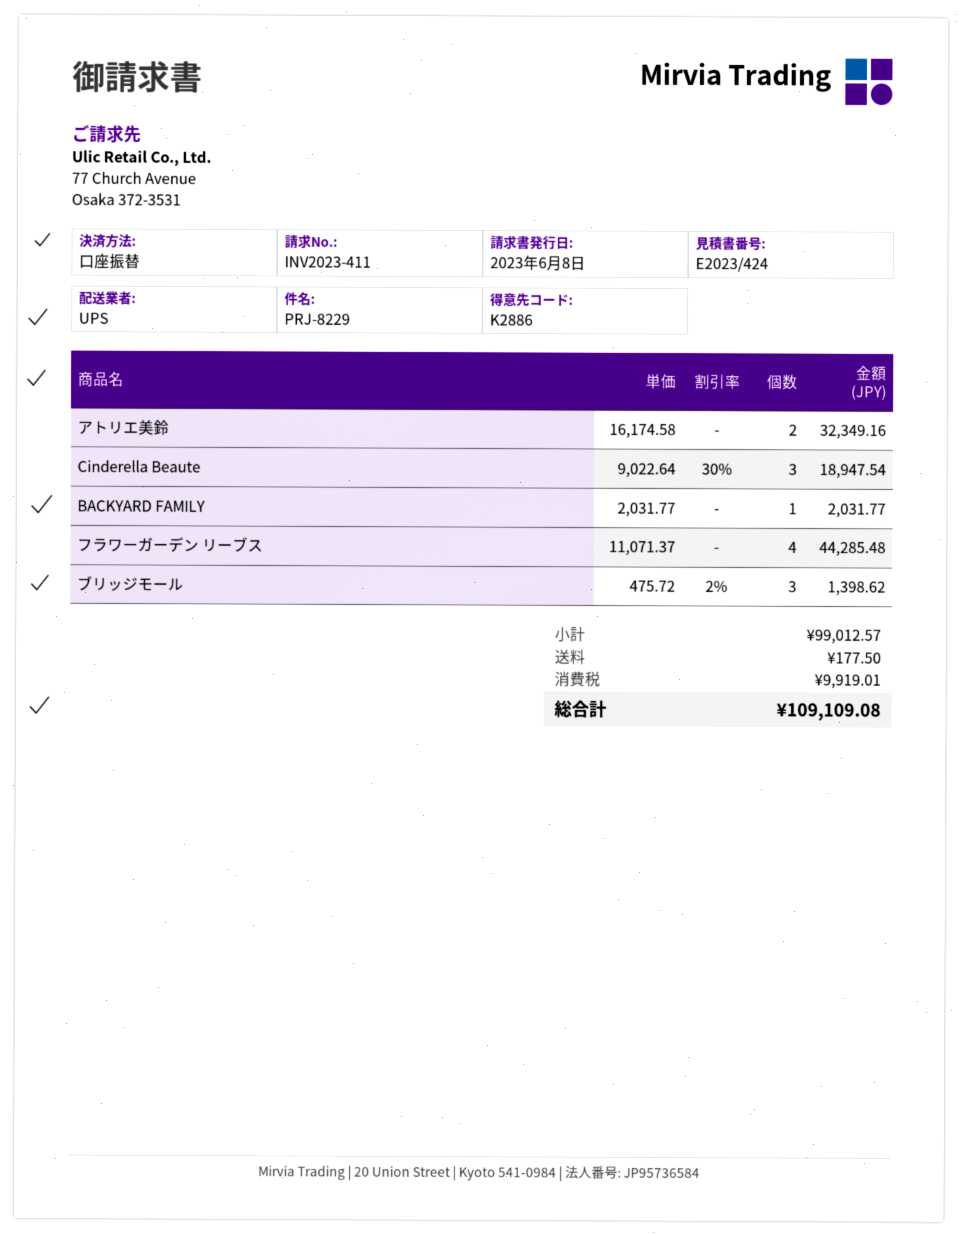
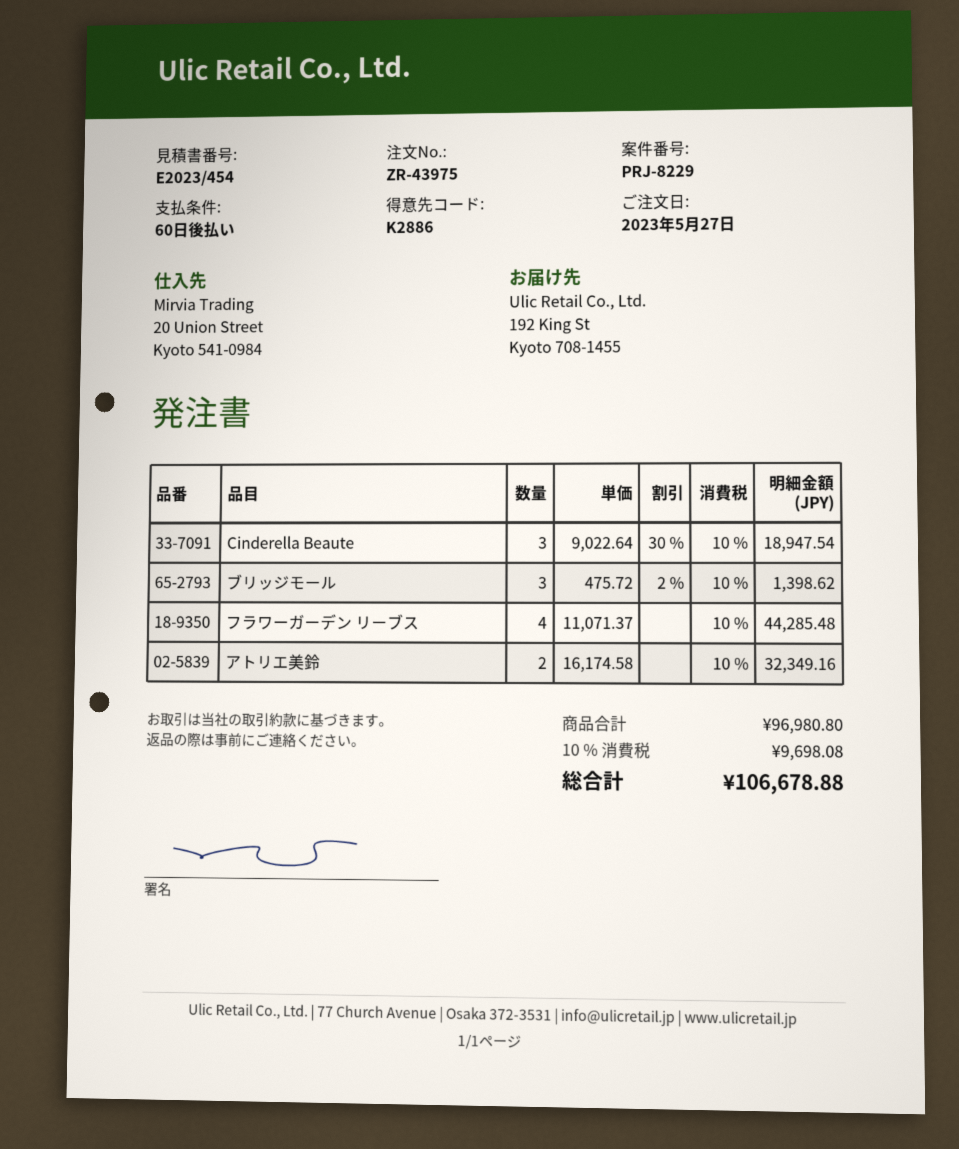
quote number: E2023/424 -> E2023/454
BACKYARD FAMILY: 1 x 2031.77 = 2031.77 -> none
subtotal: 99012.57 -> 96980.80
shipping: 177.50 -> none
tax: 9919.01 -> 9698.08
total: 109109.08 -> 106678.88

